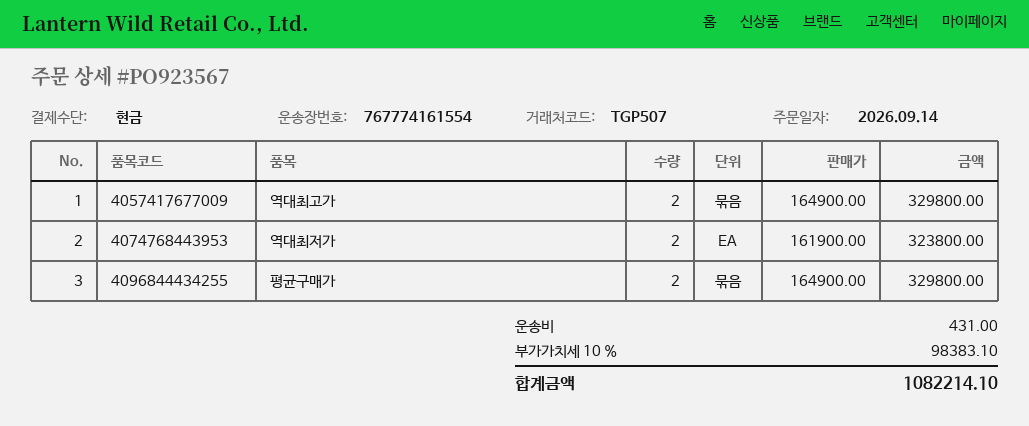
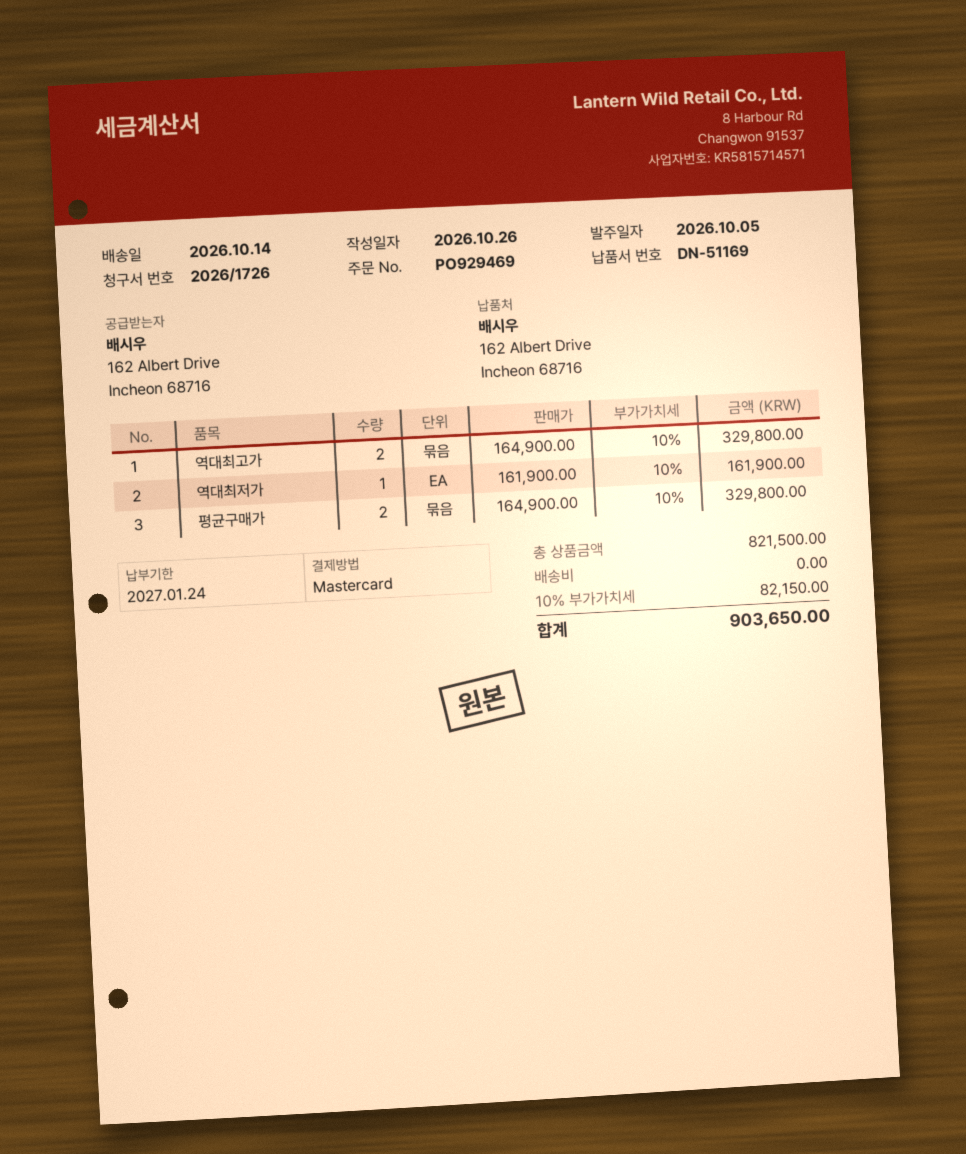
order number: PO923567 -> PO929469
order date: 2026-09-14 -> 2026-10-05
payment method: cash -> Mastercard
역대최저가: 2 x 161900.00 = 323800.00 -> 1 x 161900.00 = 161900.00
shipping: 431.00 -> 0.00
tax: 10% = 98383.10 -> 10% = 82150.00
total: 1082214.10 -> 903650.00

